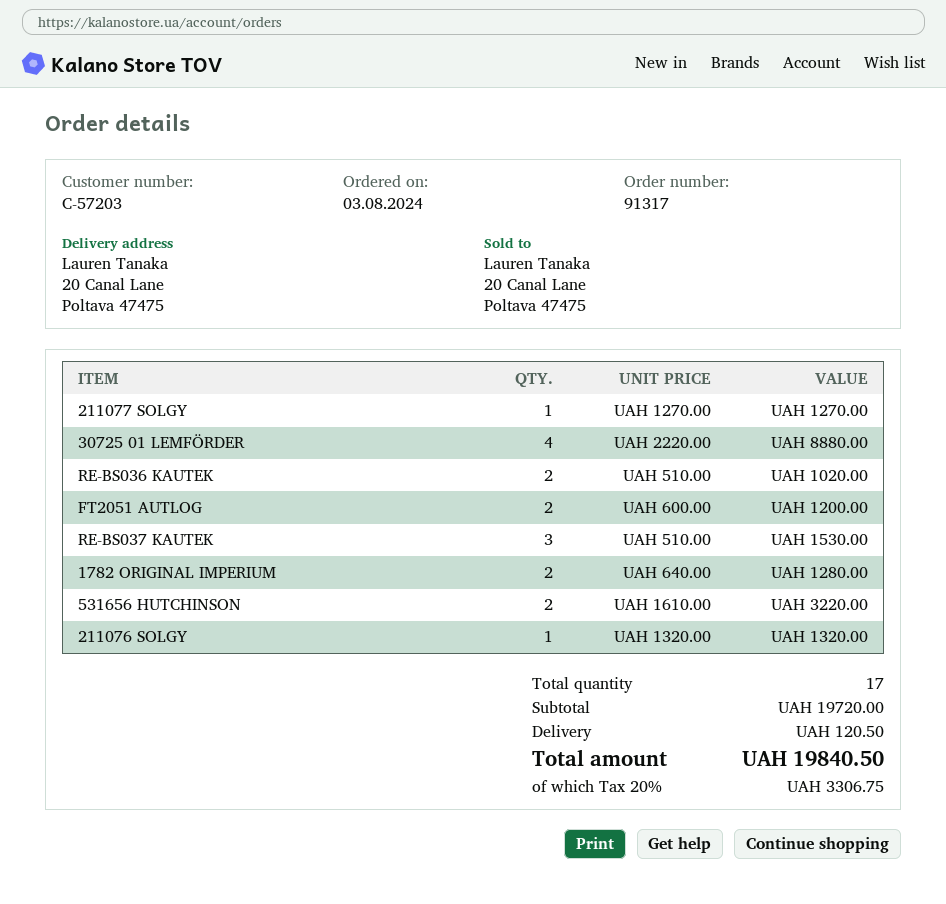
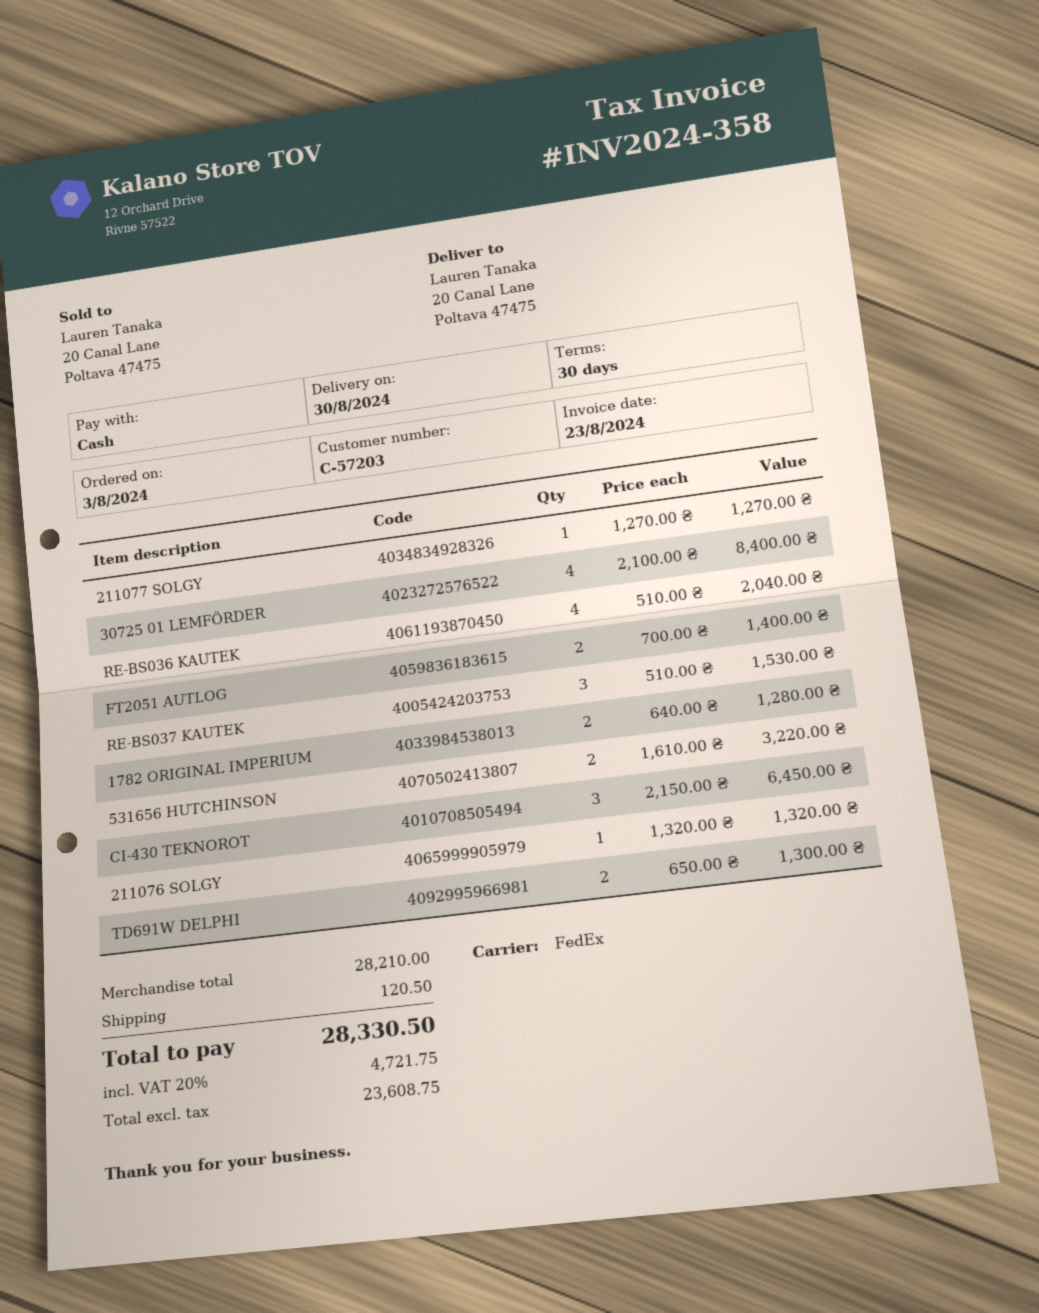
30725 01 LEMFÖRDER: 4 x 2220.00 = 8880.00 -> 4 x 2100.00 = 8400.00
RE-BS036 KAUTEK: 2 x 510.00 = 1020.00 -> 4 x 510.00 = 2040.00
FT2051 AUTLOG: 2 x 600.00 = 1200.00 -> 2 x 700.00 = 1400.00
CI-430 TEKNOROT: none -> 3 x 2150.00 = 6450.00
TD691W DELPHI: none -> 2 x 650.00 = 1300.00
subtotal: 19720.00 -> 28210.00
tax: 20% = 3306.75 -> 20% = 4721.75
total: 19840.50 -> 28330.50

